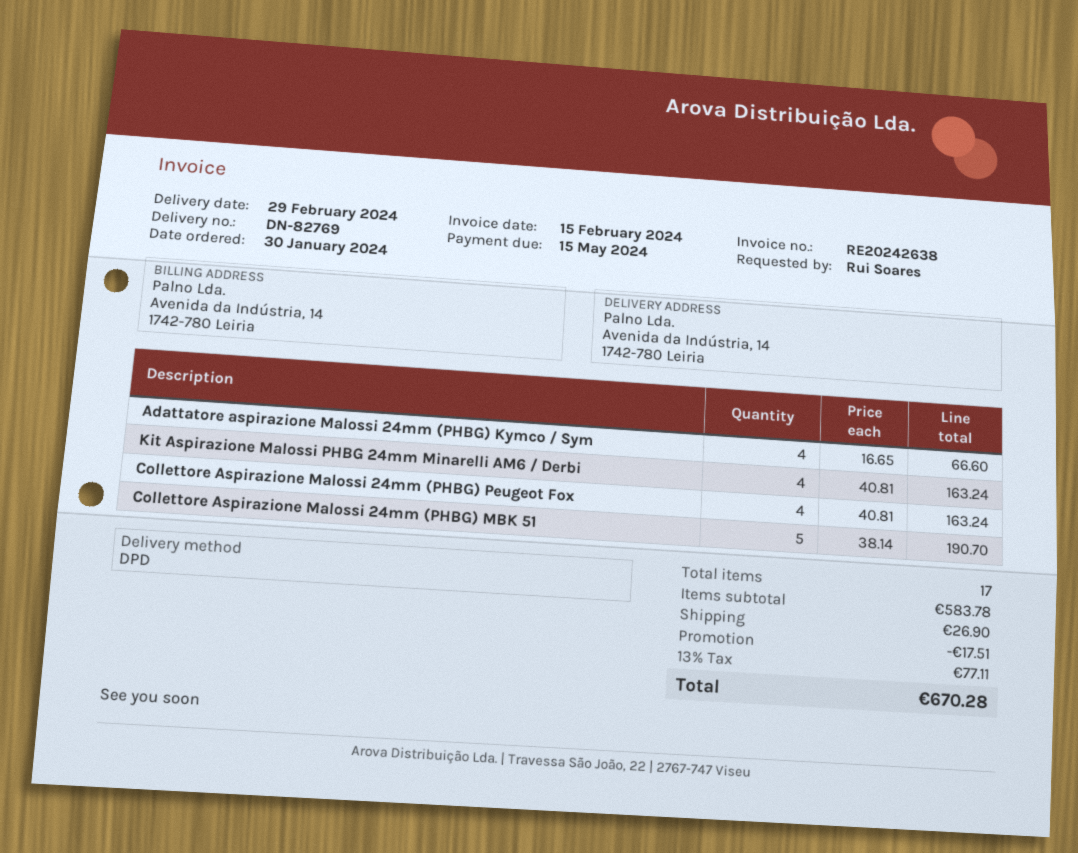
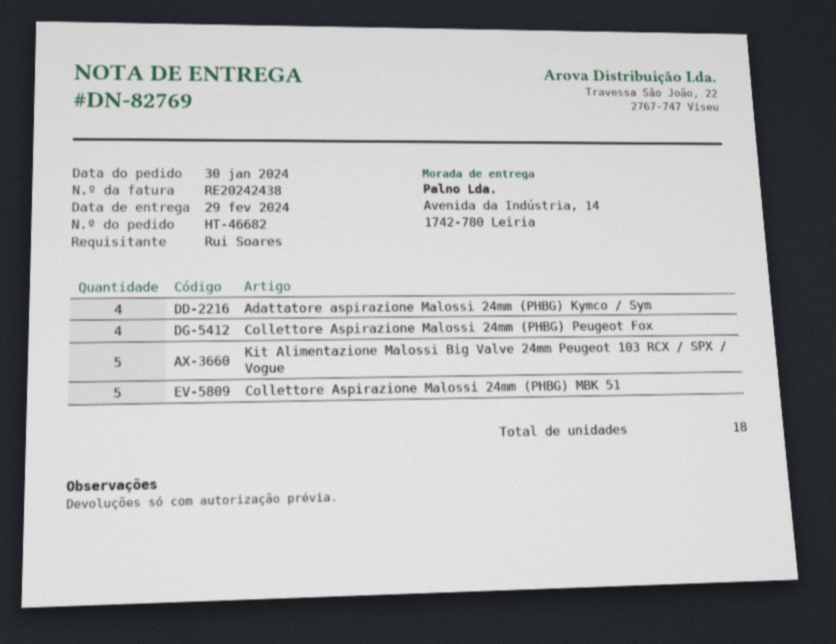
invoice number: RE20242638 -> RE20242438
Kit Aspirazione Malossi PHBG 24mm Minarelli AM6 / Derbi: 4 -> none
Kit Alimentazione Malossi Big Valve 24mm Peugeot 103 RCX / SPX / Vogue: none -> 5
total quantity: 17 -> 18

